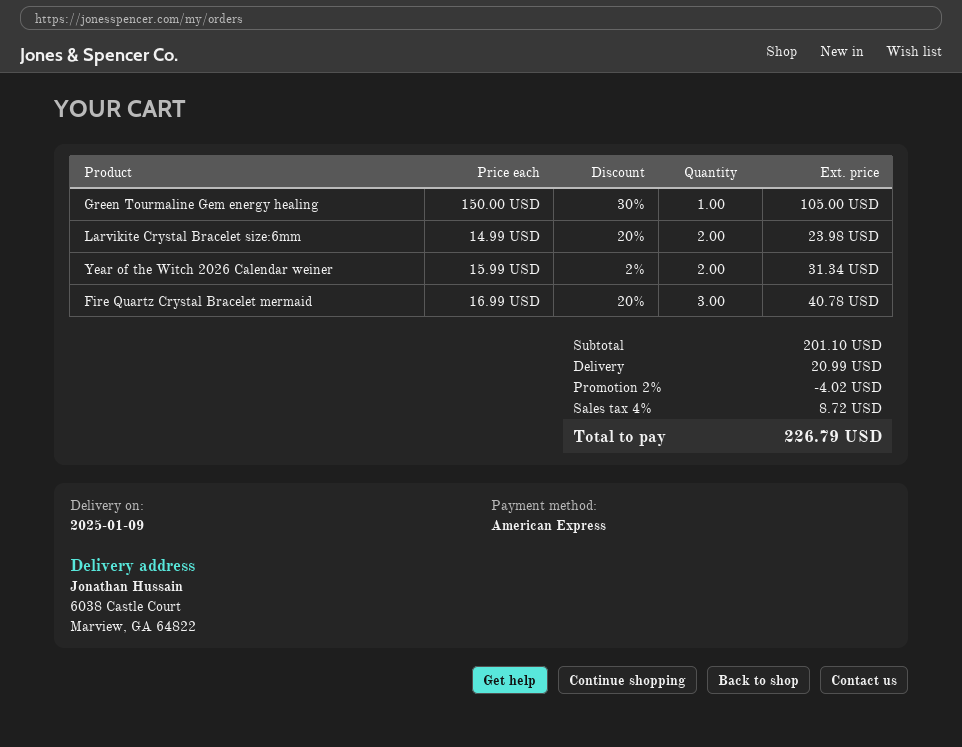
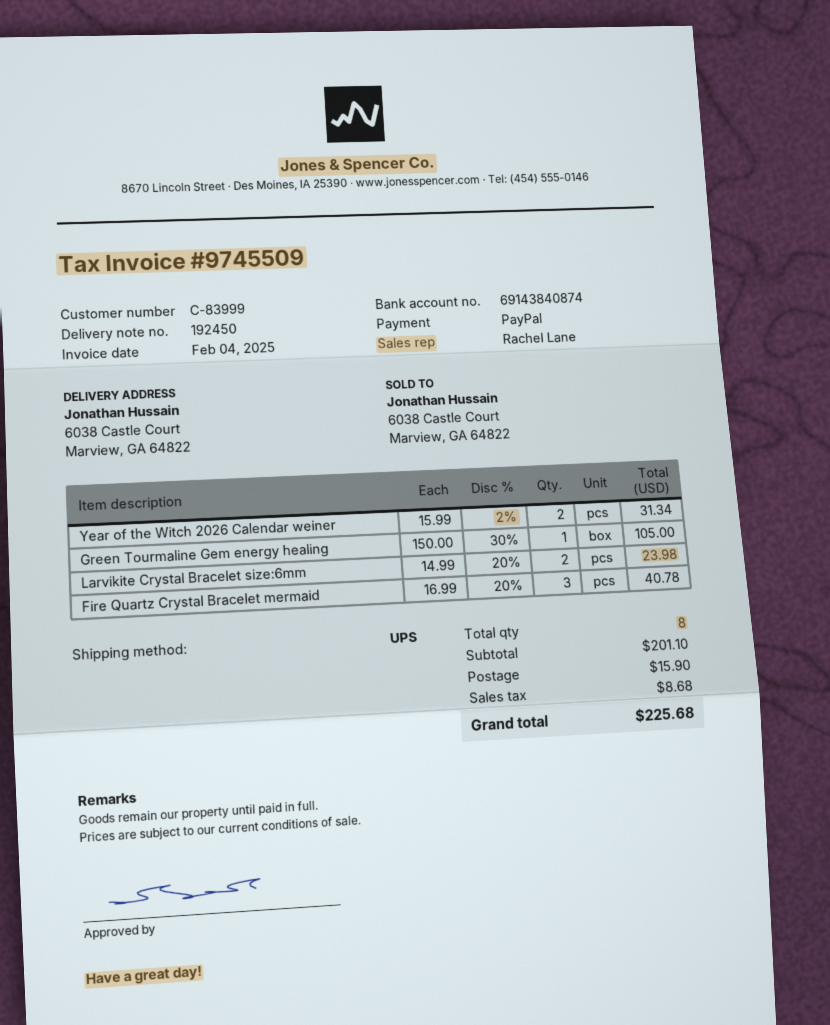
payment method: American Express -> PayPal
discount: 2% = 4.02 -> none
shipping: 20.99 -> 15.90
tax: 8.72 -> 8.68
total: 226.79 -> 225.68

